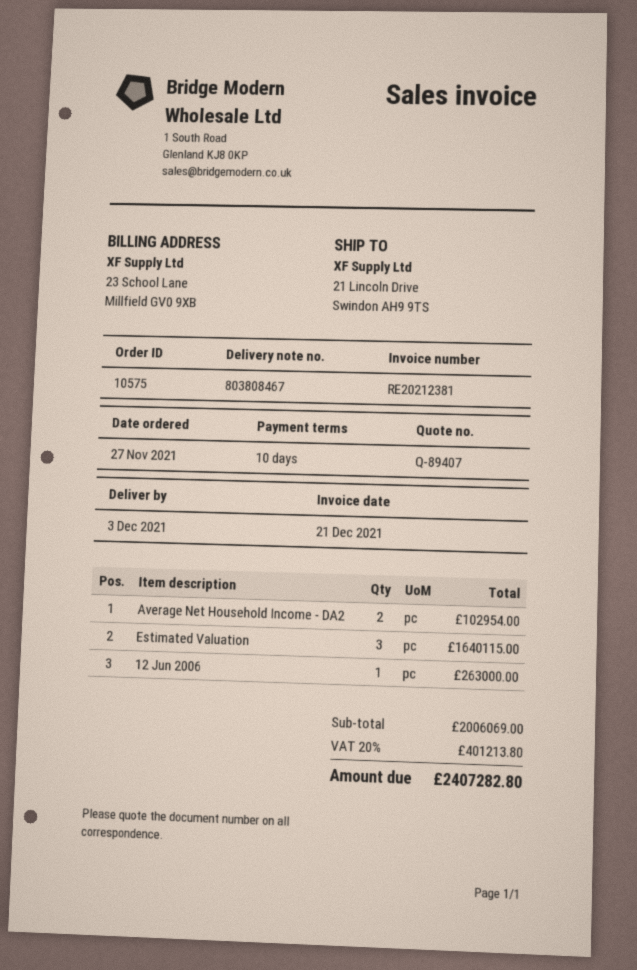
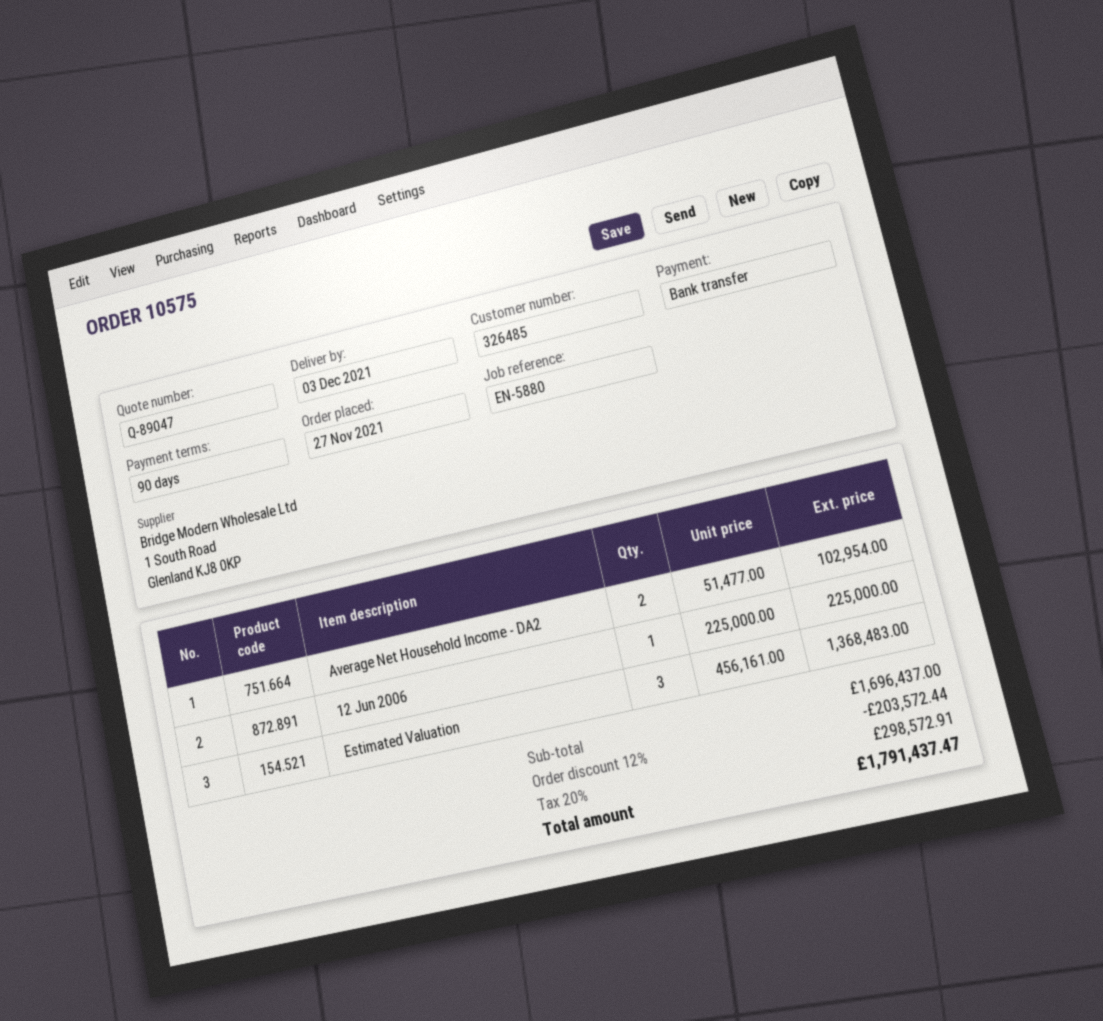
quote number: Q-89407 -> Q-89047
payment terms: 10 days -> 90 days
Estimated Valuation: 3 for 1640115.00 -> 3 for 1368483.00
12 Jun 2006: 1 for 263000.00 -> 1 for 225000.00
subtotal: 2006069.00 -> 1696437.00
discount: none -> 12% = 203572.44
tax: 20% = 401213.80 -> 20% = 298572.91
total: 2407282.80 -> 1791437.47

